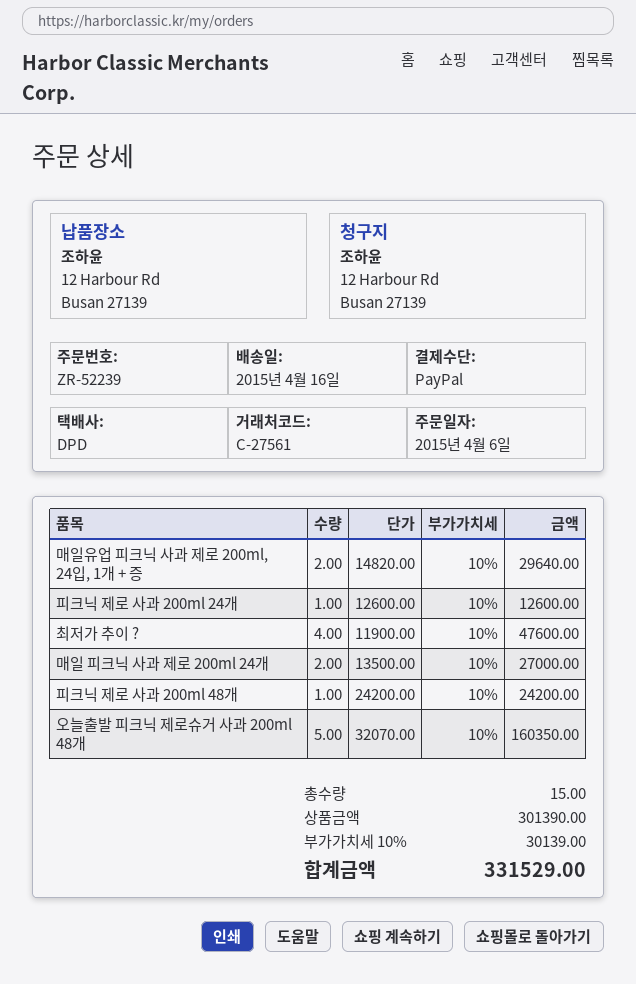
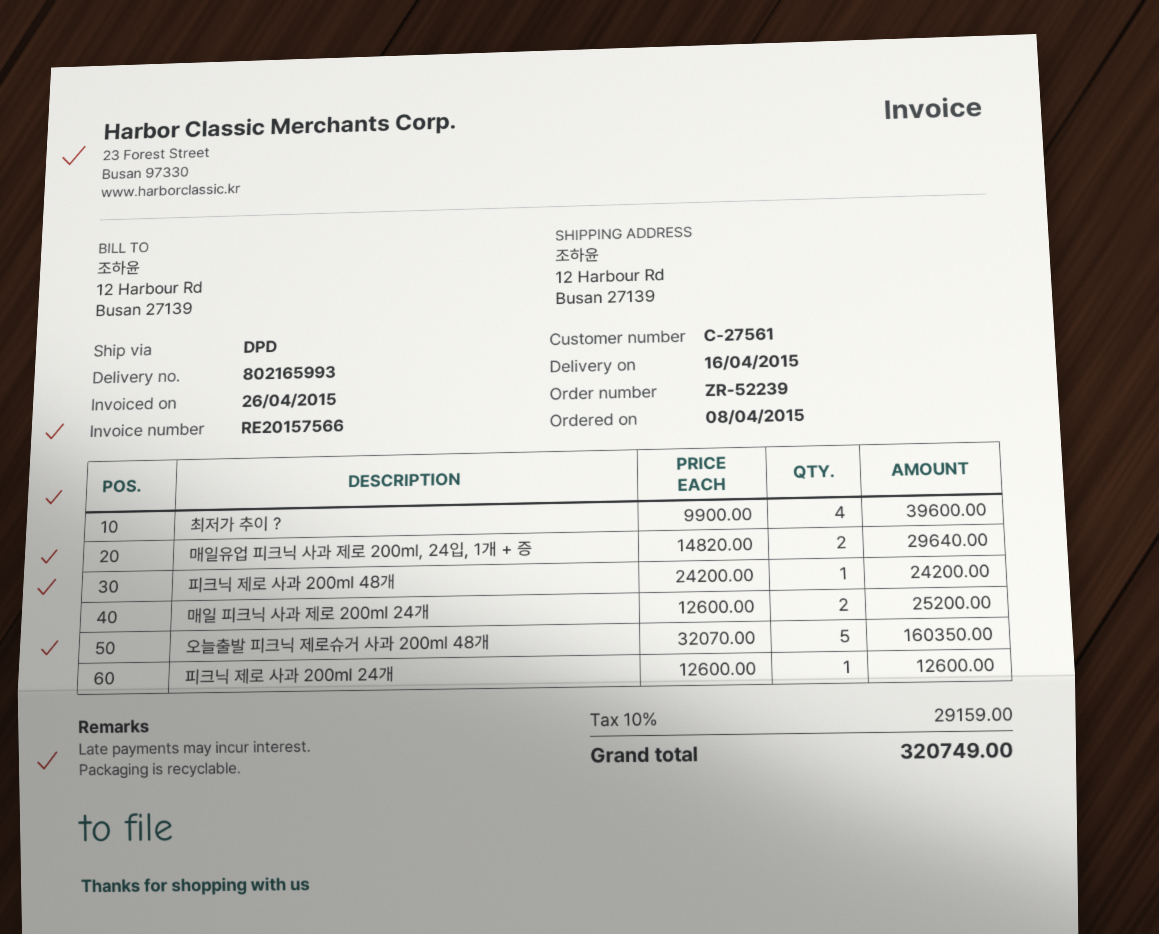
order date: 2015-04-06 -> 2015-04-08
최저가 추이 ?: 4 x 11900.00 = 47600.00 -> 4 x 9900.00 = 39600.00
매일 피크닉 사과 제로 200ml 24개: 2 x 13500.00 = 27000.00 -> 2 x 12600.00 = 25200.00
tax: 10% = 30139.00 -> 10% = 29159.00
total: 331529.00 -> 320749.00

